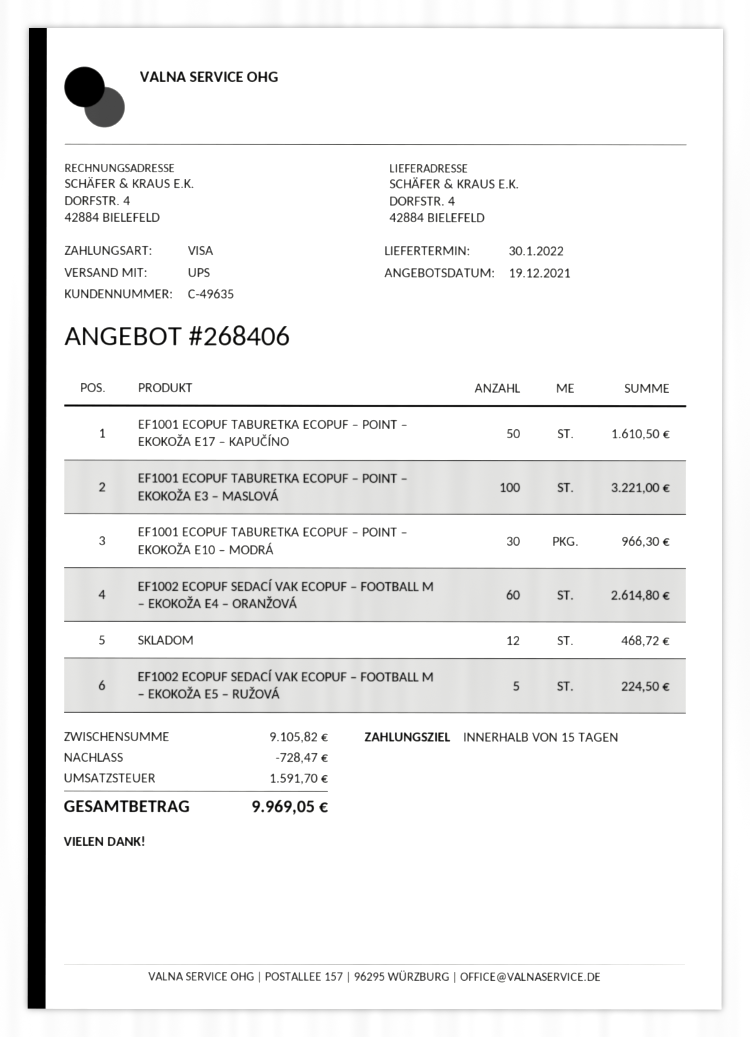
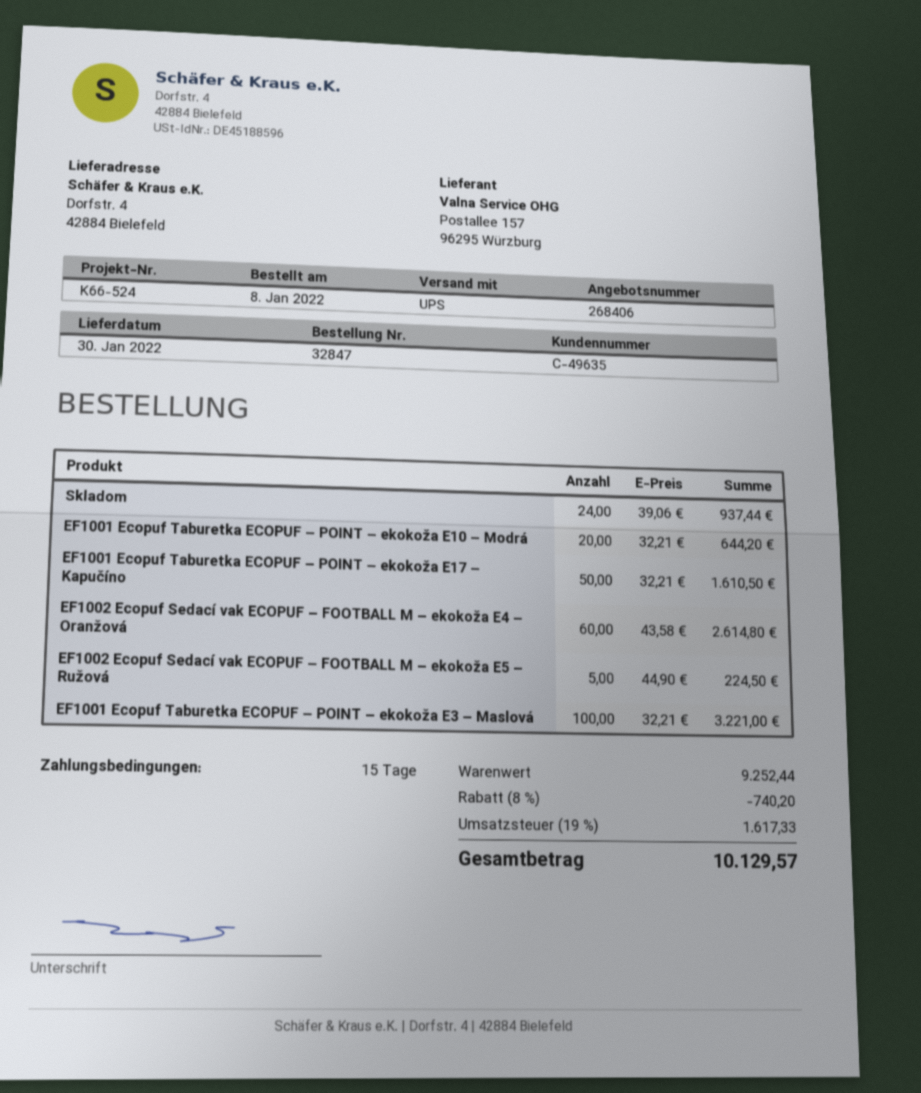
EF1001 ECOPUF TABURETKA ECOPUF – POINT – EKOKOŽA E10 – MODRÁ: 30 for 966.30 -> 20 for 644.20
SKLADOM: 12 for 468.72 -> 24 for 937.44
subtotal: 9105.82 -> 9252.44
discount: 728.47 -> 740.20
tax: 1591.70 -> 1617.33
total: 9969.05 -> 10129.57

